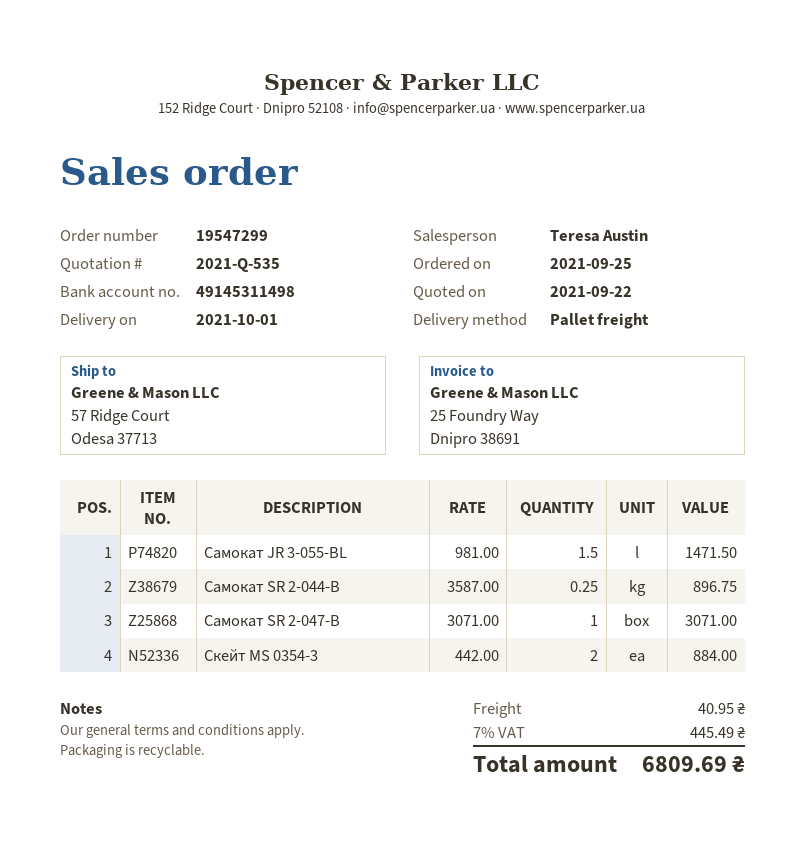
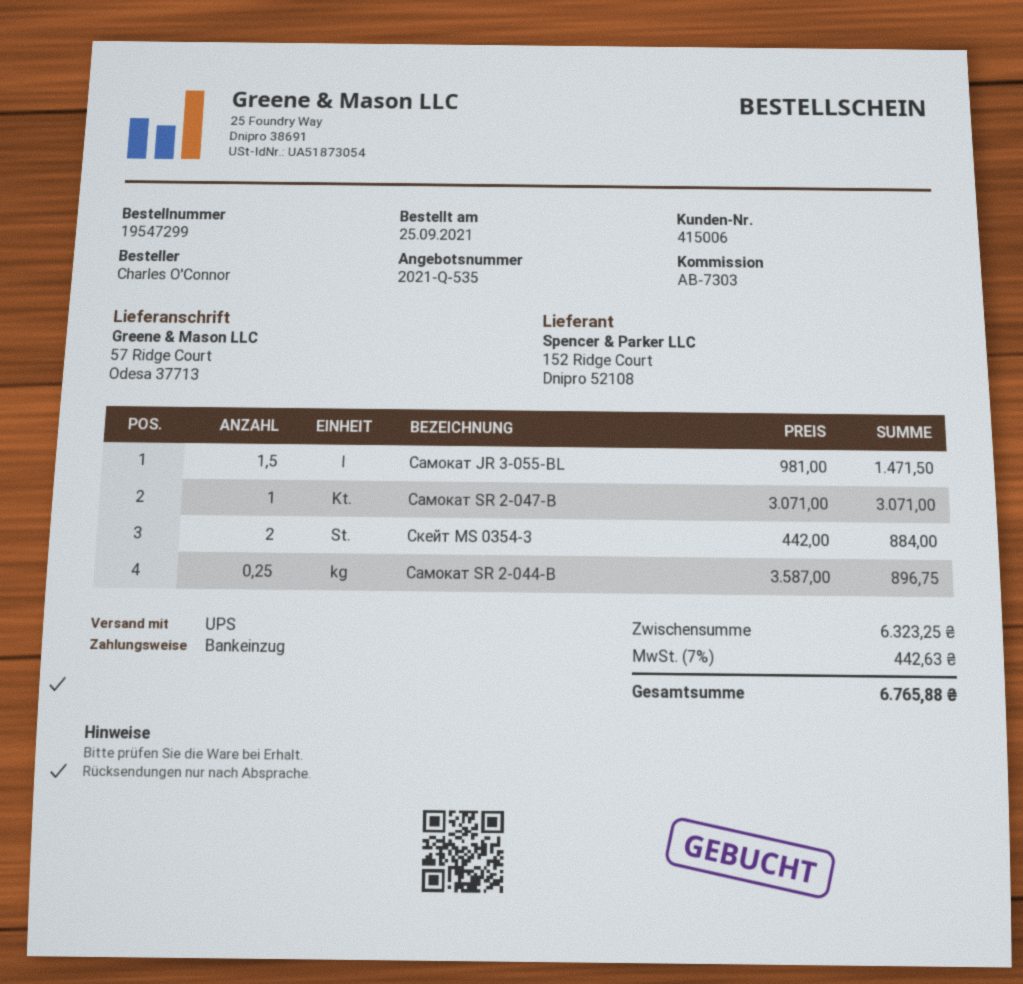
shipping method: pallet freight -> UPS
shipping: 40.95 -> none
tax: 7% = 445.49 -> 7% = 442.63
total: 6809.69 -> 6765.88

